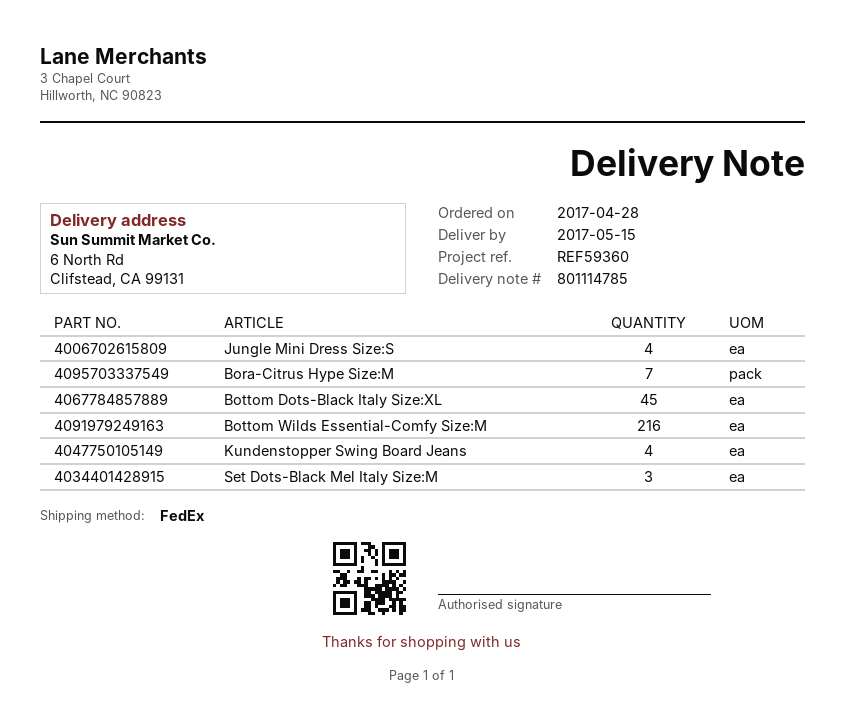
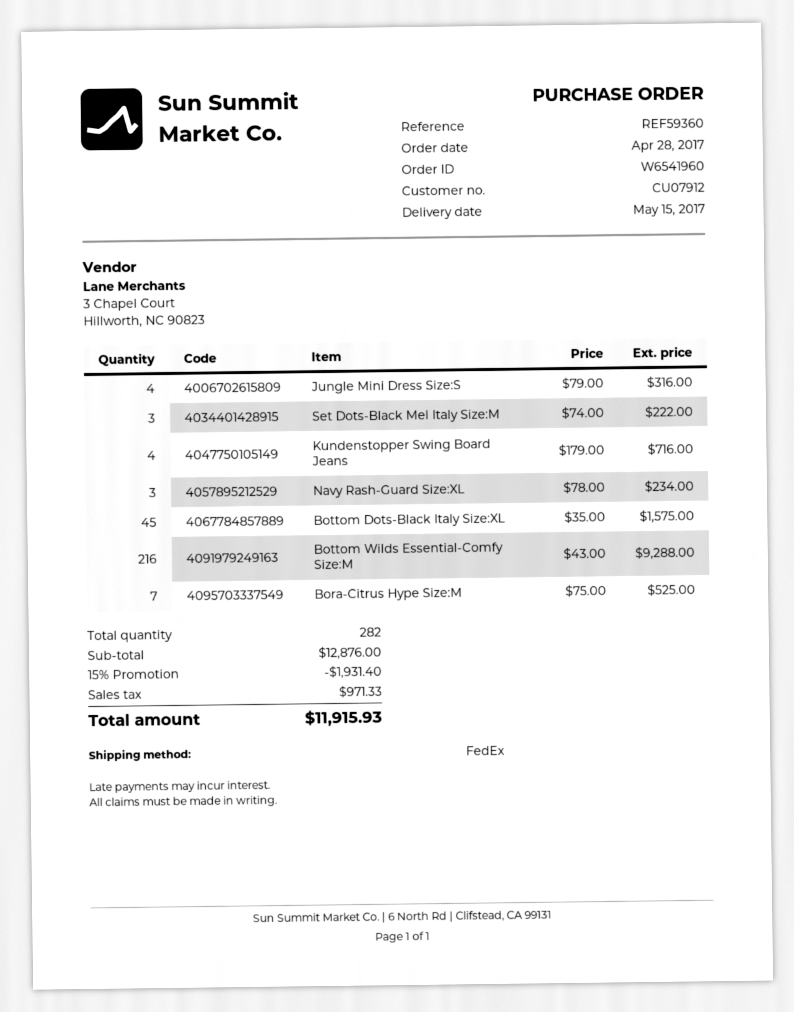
Navy Rash-Guard Size:XL: none -> 3

